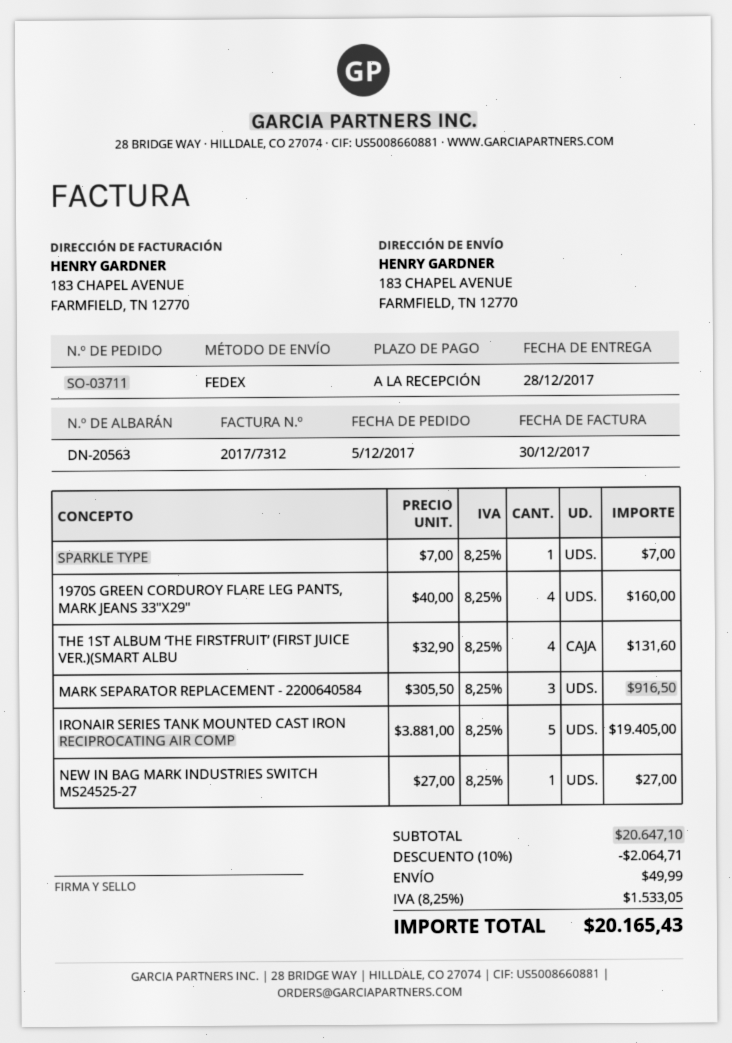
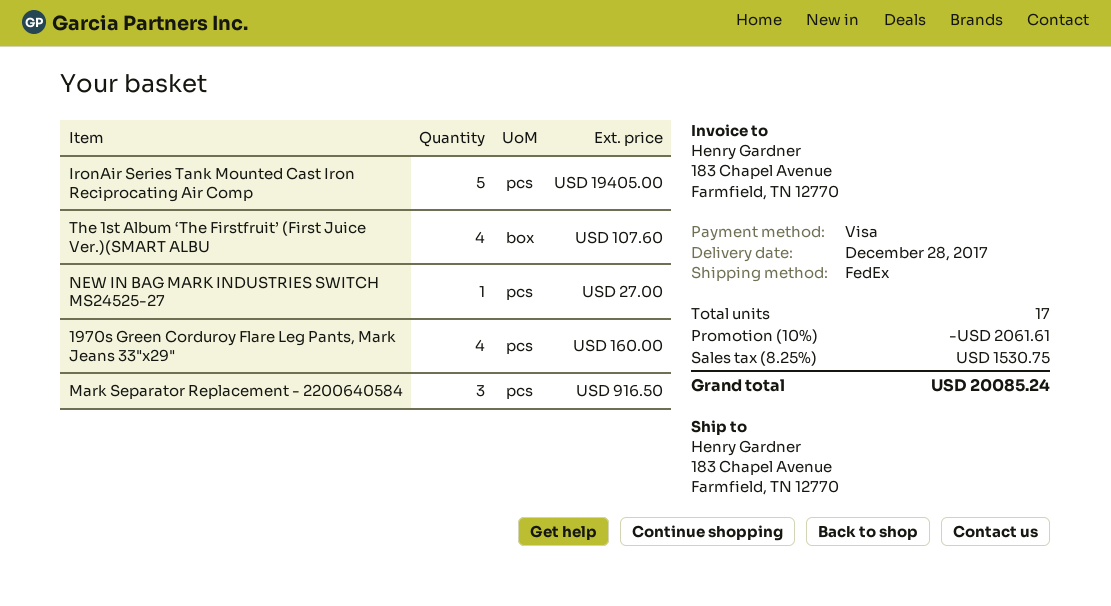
SPARKLE TYPE: 1 for 7.00 -> none
THE 1ST ALBUM ‘THE FIRSTFRUIT’ (FIRST JUICE VER.)(SMART ALBU: 4 for 131.60 -> 4 for 107.60
discount: 10% = 2064.71 -> 10% = 2061.61
shipping: 49.99 -> none
tax: 8.25% = 1533.05 -> 8.25% = 1530.75
total: 20165.43 -> 20085.24

